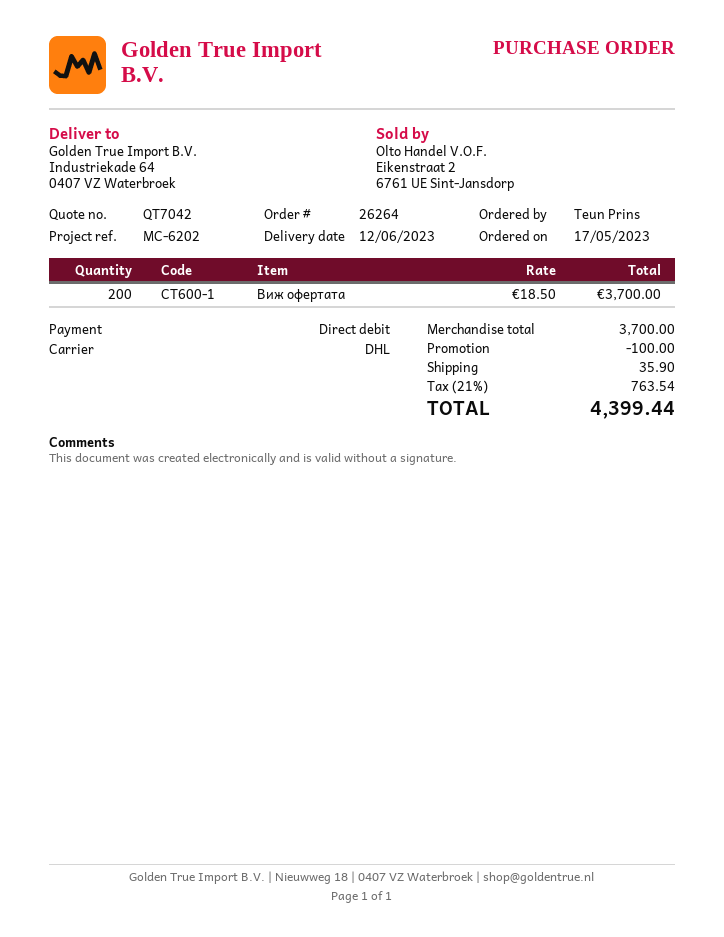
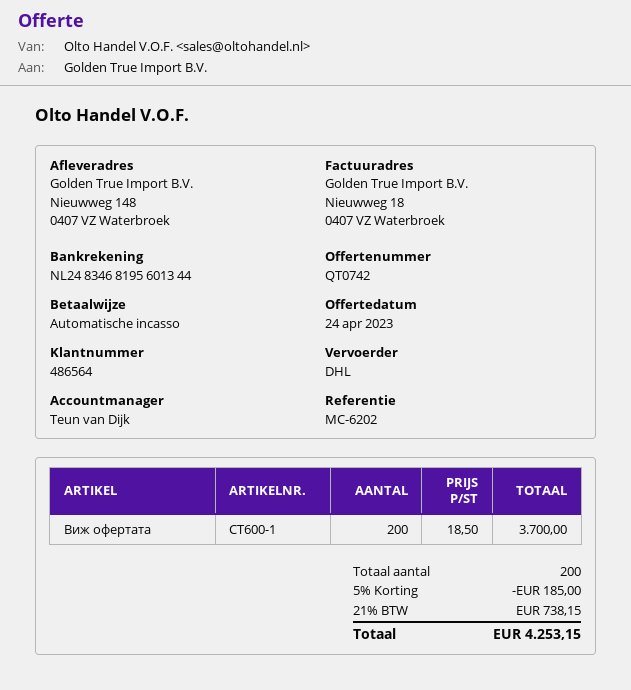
quote number: QT7042 -> QT0742
ship to: Industriekade 64, 0407 VZ Waterbroek -> Nieuwweg 148, 0407 VZ Waterbroek
discount: 100.00 -> 185.00
shipping: 35.90 -> none
tax: 21% = 763.54 -> 21% = 738.15
total: 4399.44 -> 4253.15

